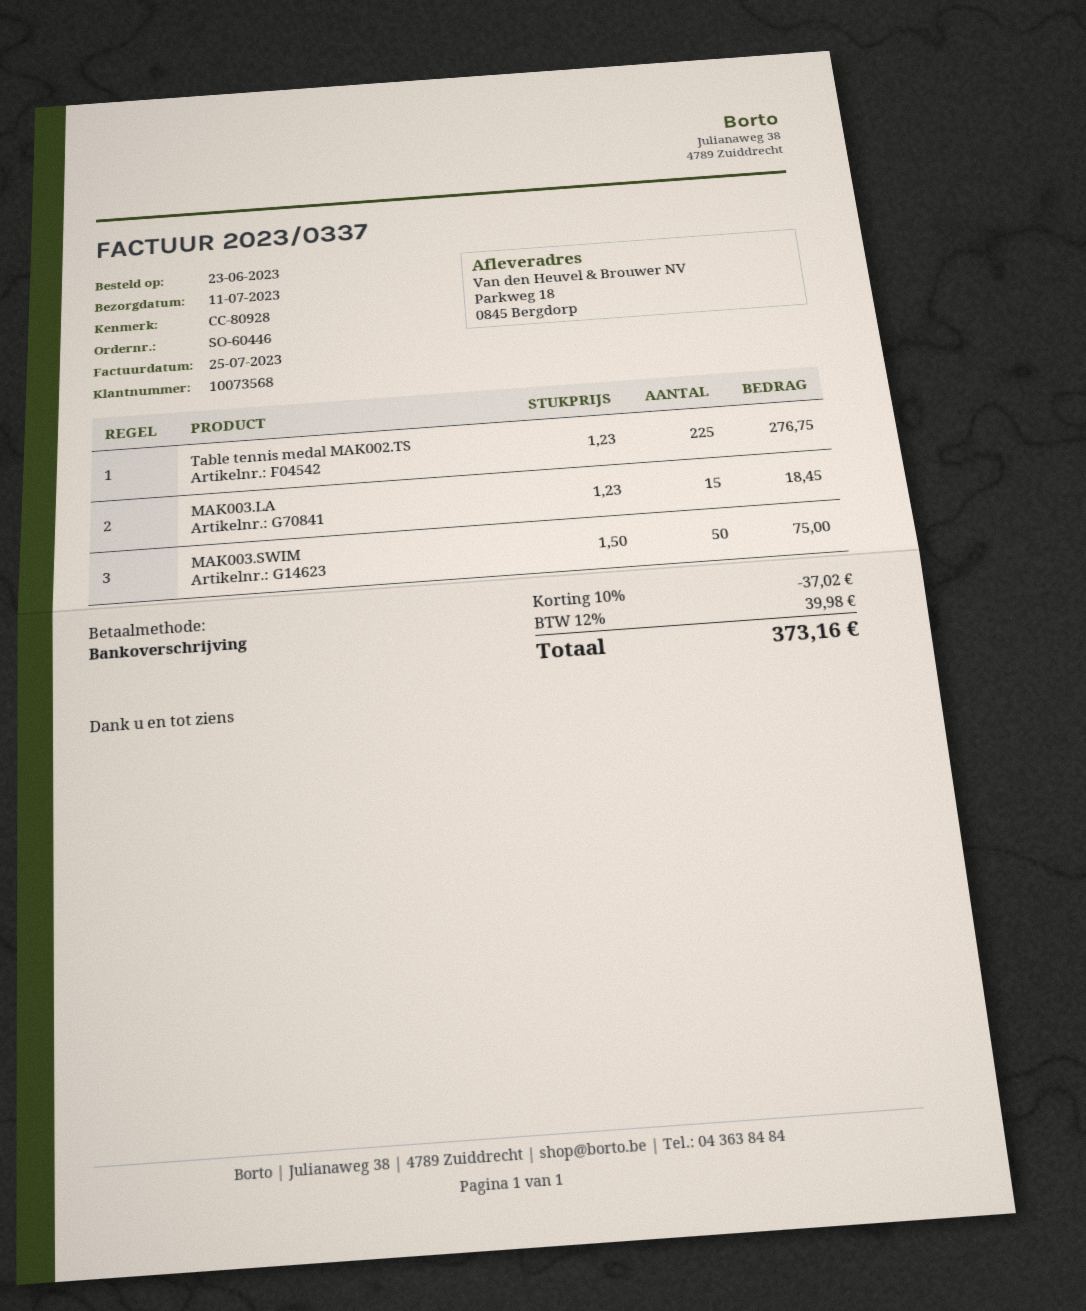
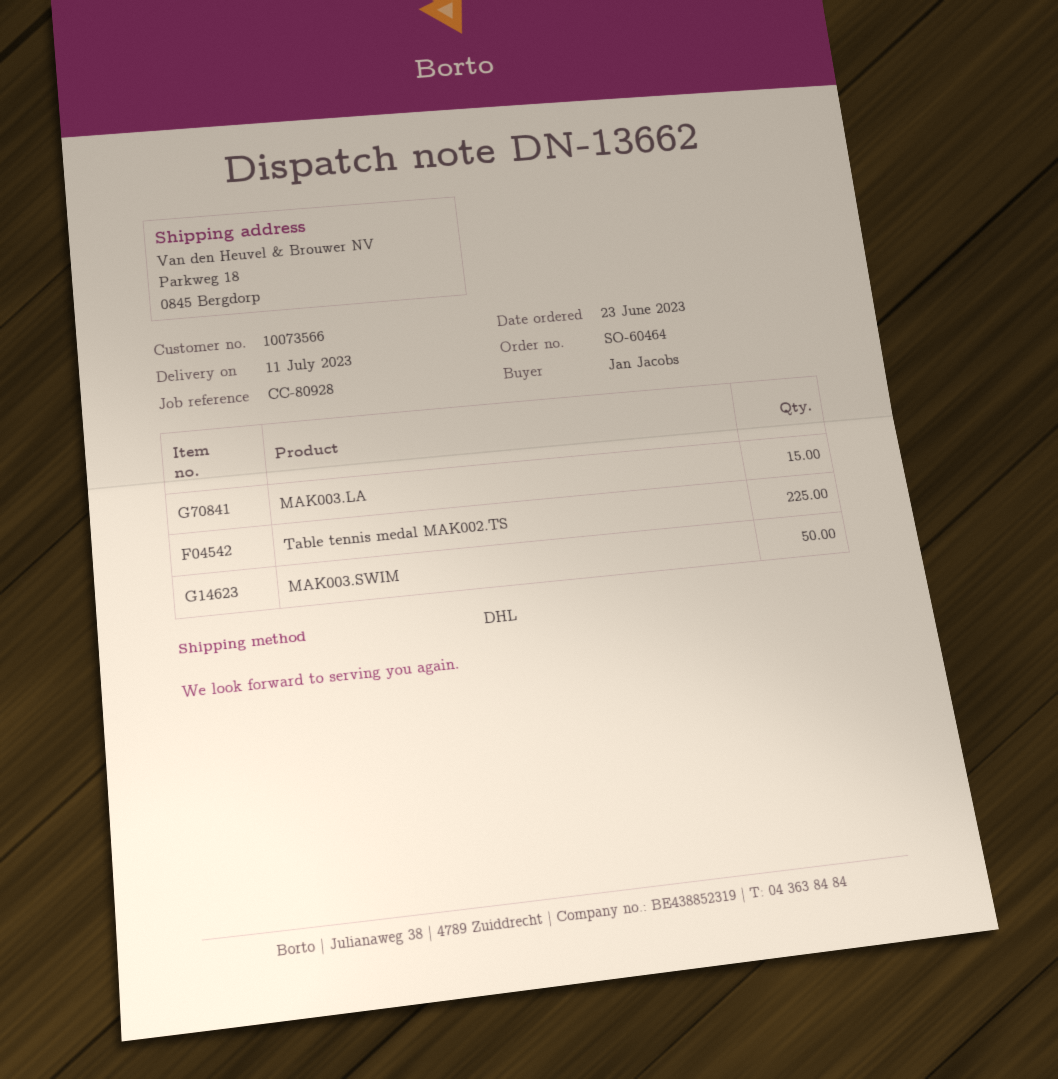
order number: SO-60446 -> SO-60464
customer number: 10073568 -> 10073566

